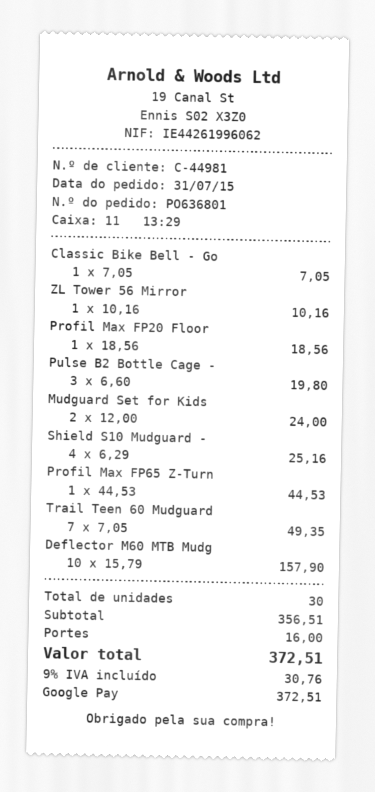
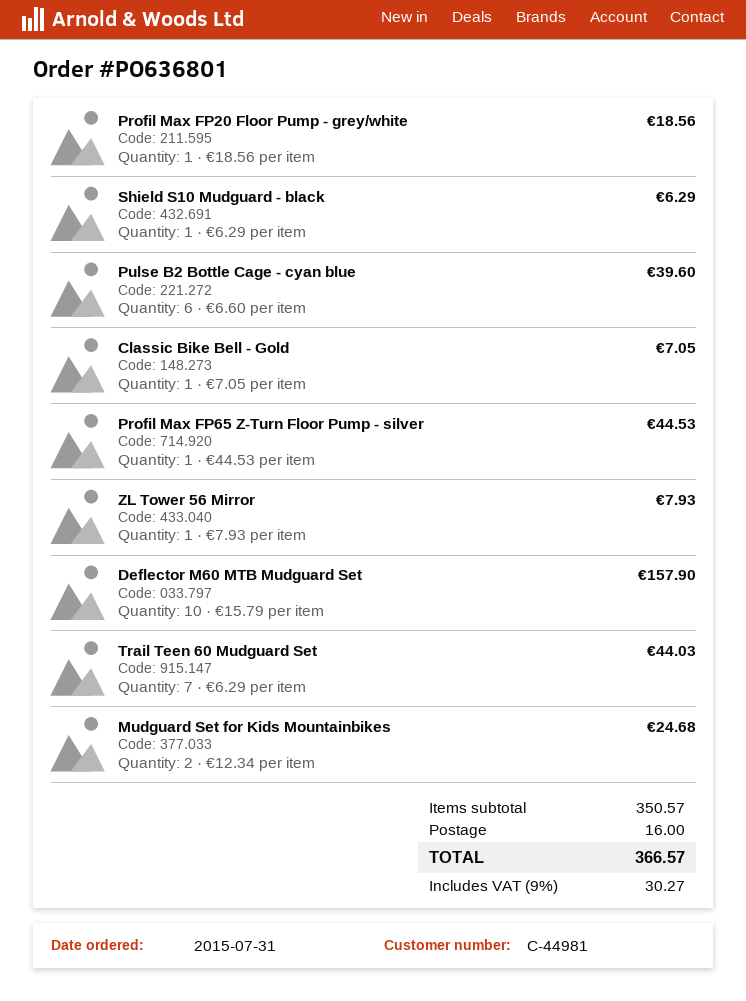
ZL Tower 56 Mirror: 1 x 10.16 = 10.16 -> 1 x 7.93 = 7.93
Pulse B2 Bottle Cage -: 3 x 6.60 = 19.80 -> 6 x 6.60 = 39.60
Mudguard Set for Kids: 2 x 12.00 = 24.00 -> 2 x 12.34 = 24.68
Shield S10 Mudguard -: 4 x 6.29 = 25.16 -> 1 x 6.29 = 6.29
Trail Teen 60 Mudguard: 7 x 7.05 = 49.35 -> 7 x 6.29 = 44.03
subtotal: 356.51 -> 350.57
tax: 9% = 30.76 -> 9% = 30.27
total: 372.51 -> 366.57

